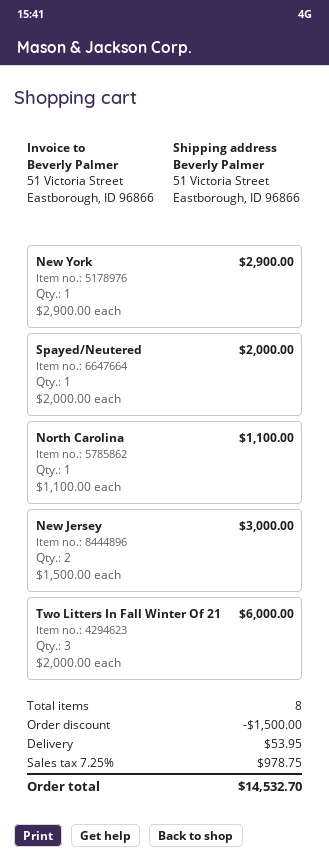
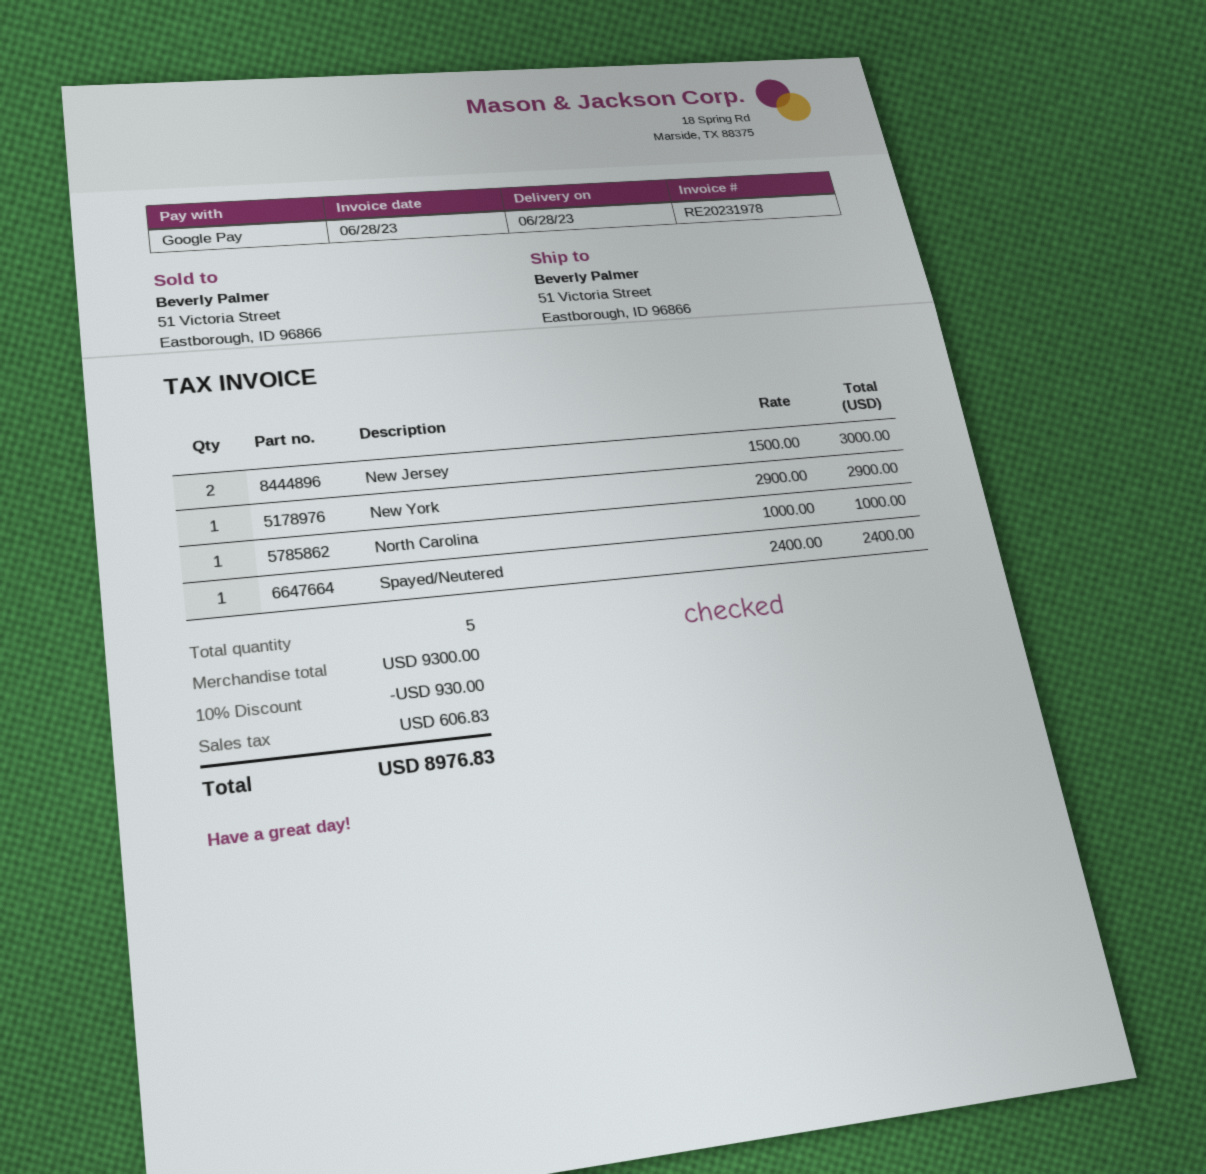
Spayed/Neutered: 1 x 2000.00 = 2000.00 -> 1 x 2400.00 = 2400.00
North Carolina: 1 x 1100.00 = 1100.00 -> 1 x 1000.00 = 1000.00
Two Litters In Fall Winter Of 21: 3 x 2000.00 = 6000.00 -> none
total quantity: 8 -> 5
discount: 1500.00 -> 930.00
shipping: 53.95 -> none
tax: 978.75 -> 606.83
total: 14532.70 -> 8976.83

